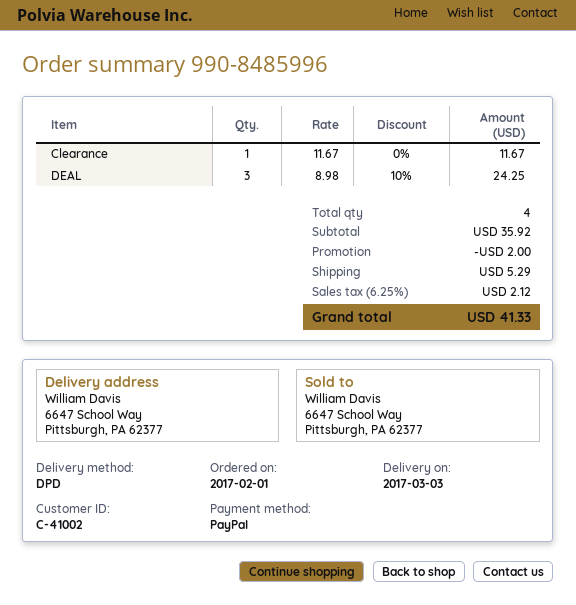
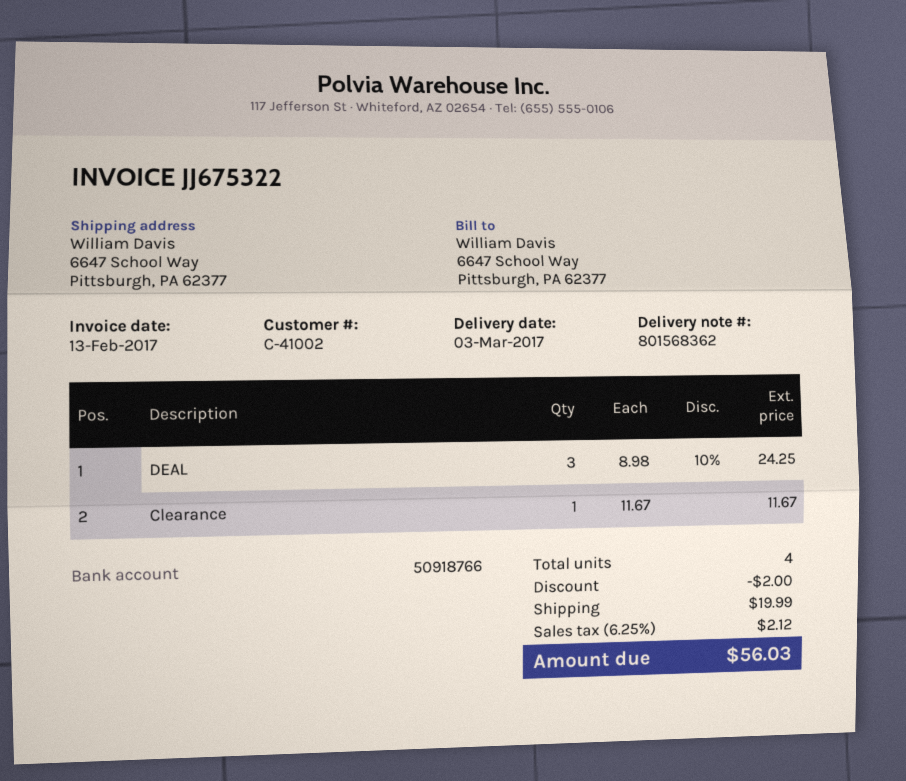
shipping: 5.29 -> 19.99
total: 41.33 -> 56.03

